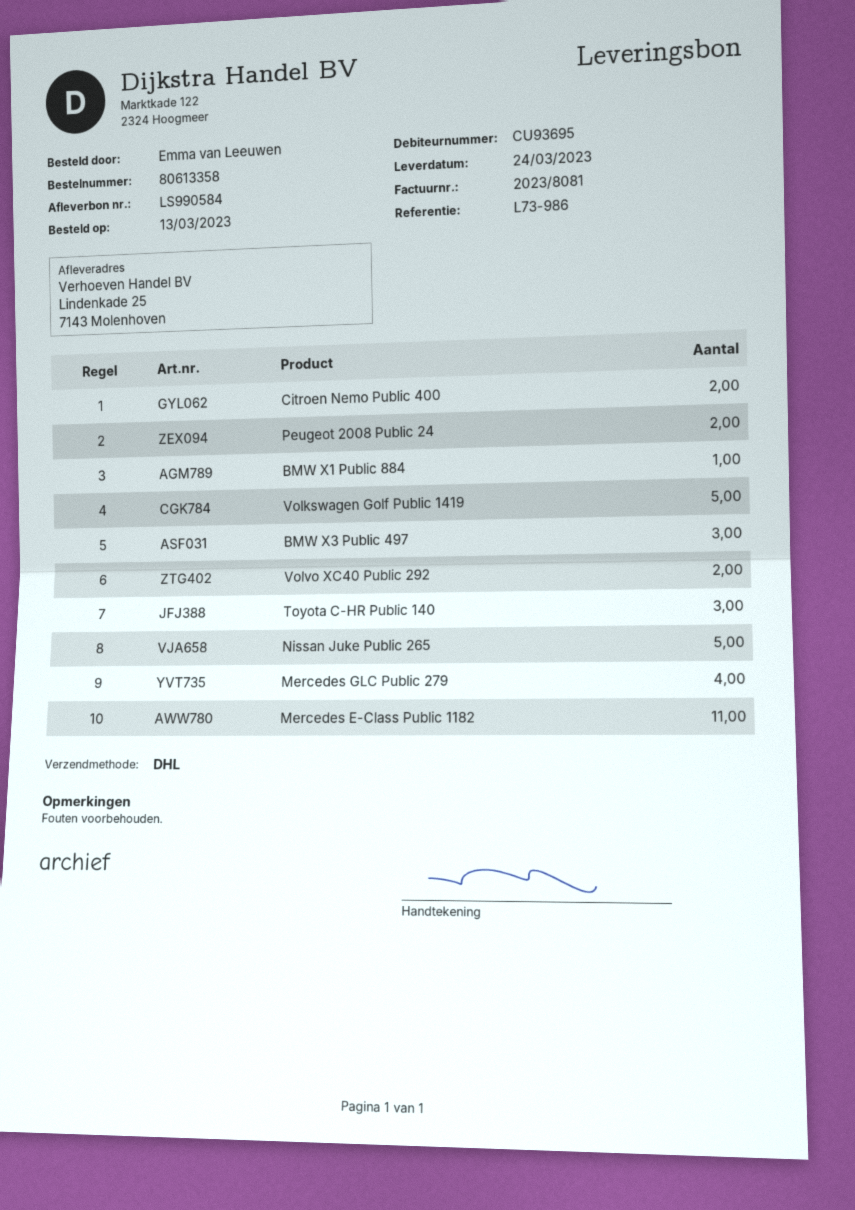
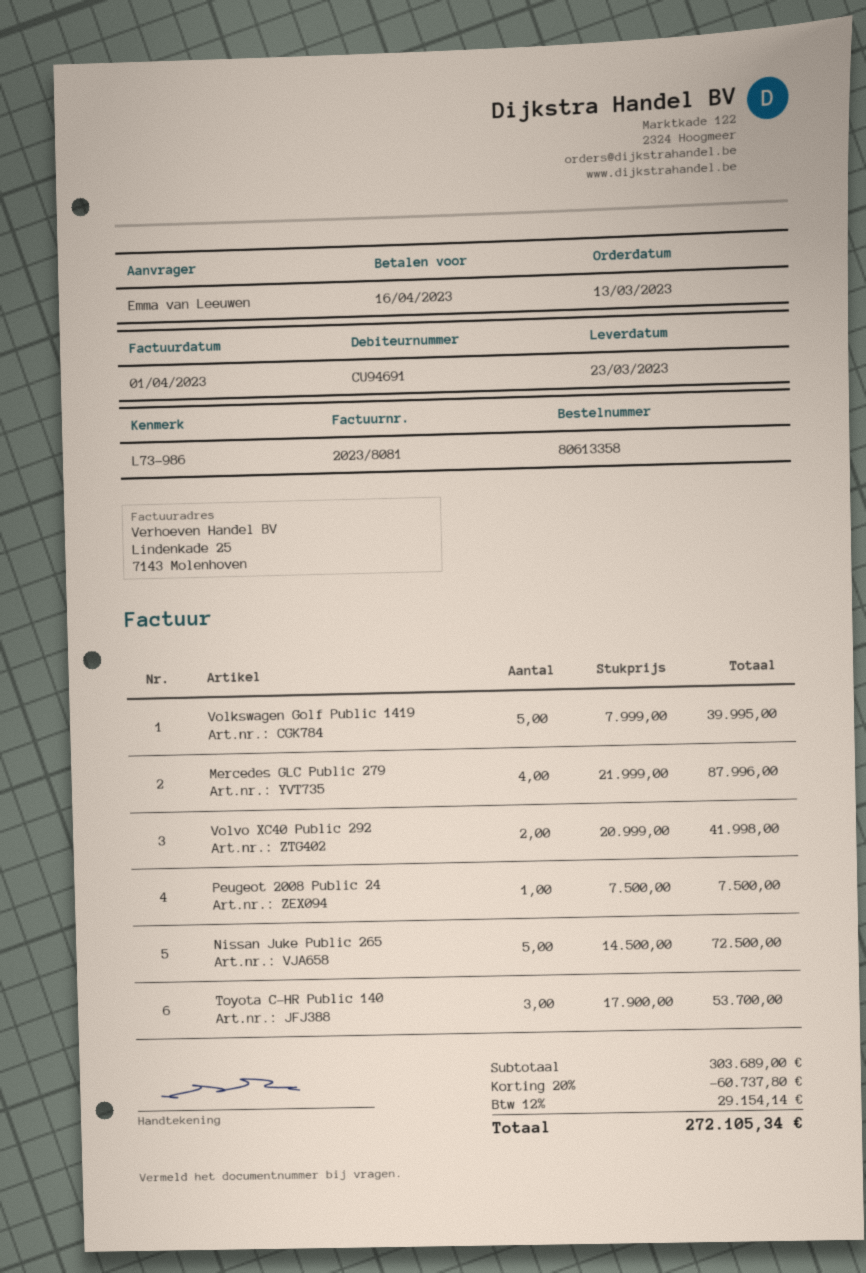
delivery date: 2023-03-24 -> 2023-03-23
customer number: CU93695 -> CU94691
Citroen Nemo Public 400: 2 -> none
Peugeot 2008 Public 24: 2 -> 1
BMW X1 Public 884: 1 -> none
BMW X3 Public 497: 3 -> none
Mercedes E-Class Public 1182: 11 -> none

